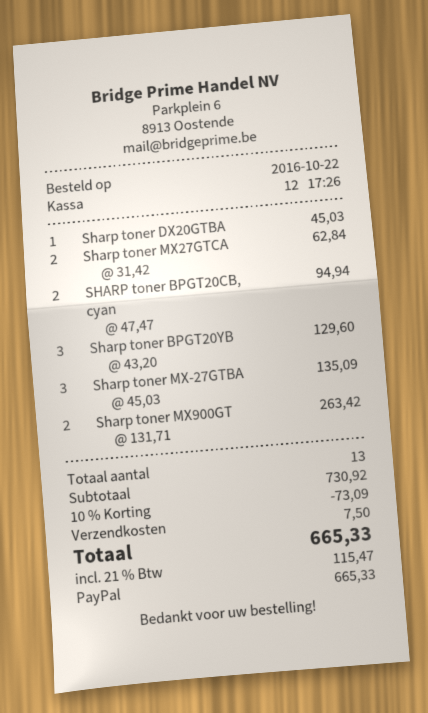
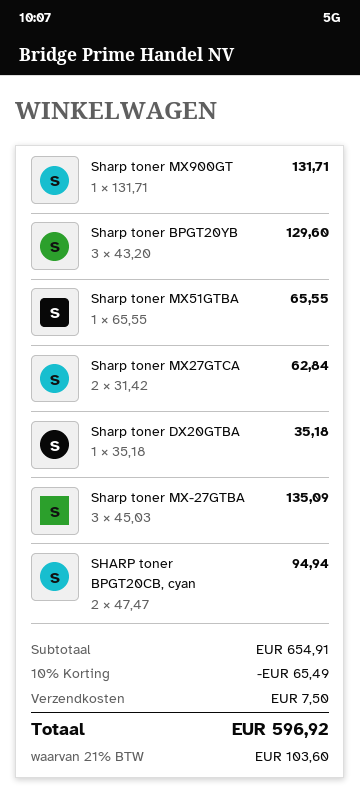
Sharp toner DX20GTBA: 1 x 45.03 = 45.03 -> 1 x 35.18 = 35.18
Sharp toner MX900GT: 2 x 131.71 = 263.42 -> 1 x 131.71 = 131.71
Sharp toner MX51GTBA: none -> 1 x 65.55 = 65.55
subtotal: 730.92 -> 654.91
discount: 10% = 73.09 -> 10% = 65.49
tax: 21% = 115.47 -> 21% = 103.60
total: 665.33 -> 596.92

